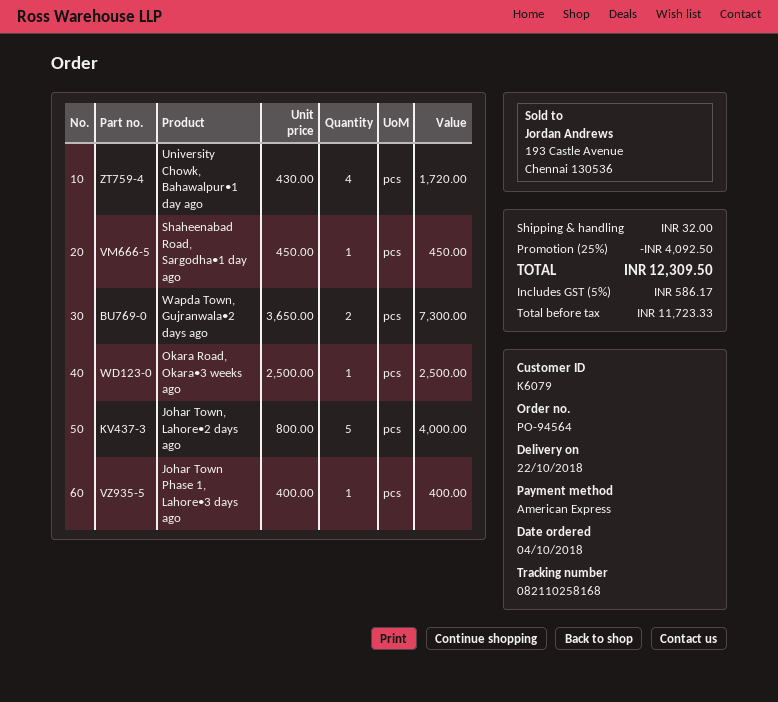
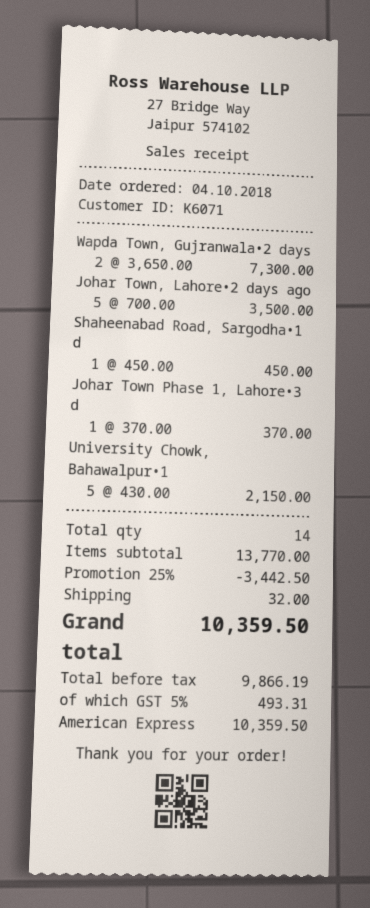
customer number: K6079 -> K6071
University Chowk, Bahawalpur•1 day ago: 4 x 430.00 = 1720.00 -> 5 x 430.00 = 2150.00
Okara Road, Okara•3 weeks ago: 1 x 2500.00 = 2500.00 -> none
Johar Town, Lahore•2 days ago: 5 x 800.00 = 4000.00 -> 5 x 700.00 = 3500.00
Johar Town Phase 1, Lahore•3 days ago: 1 x 400.00 = 400.00 -> 1 x 370.00 = 370.00
discount: 25% = 4092.50 -> 25% = 3442.50
net: 11723.33 -> 9866.19
tax: 5% = 586.17 -> 5% = 493.31
total: 12309.50 -> 10359.50

